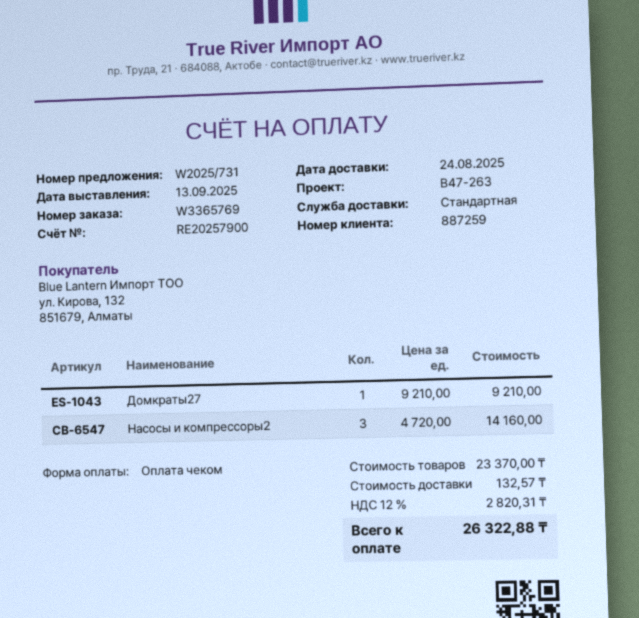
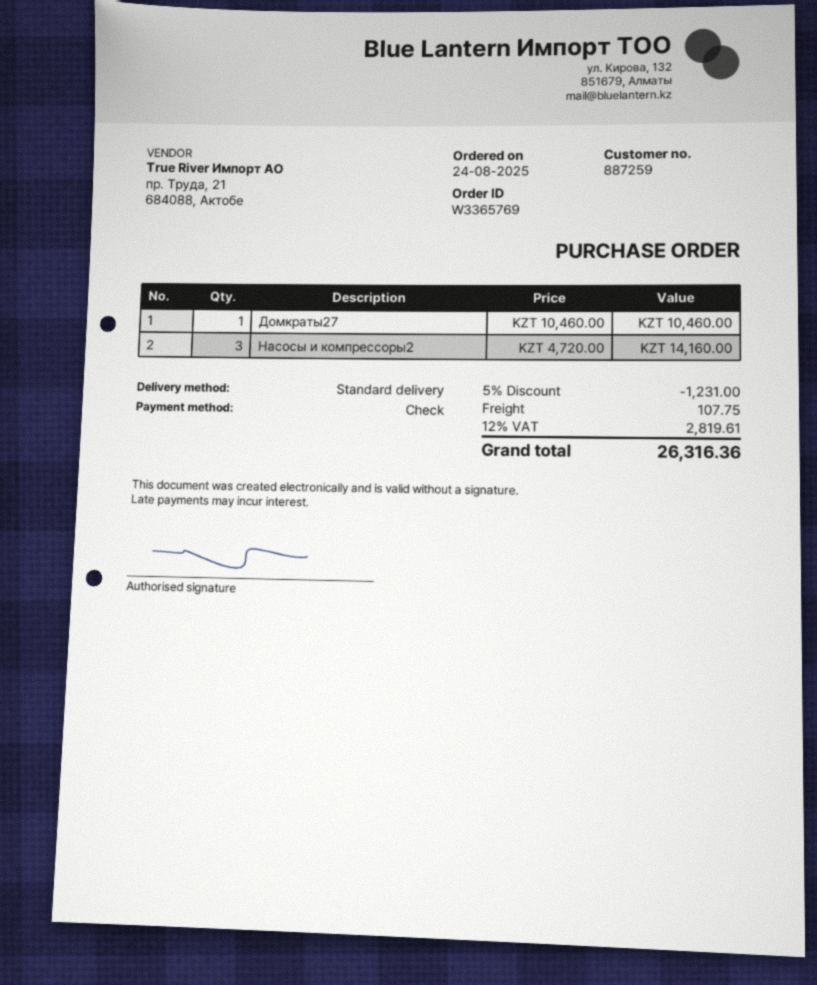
Домкраты27: 1 x 9210.00 = 9210.00 -> 1 x 10460.00 = 10460.00
discount: none -> 5% = 1231.00
shipping: 132.57 -> 107.75
tax: 12% = 2820.31 -> 12% = 2819.61
total: 26322.88 -> 26316.36

